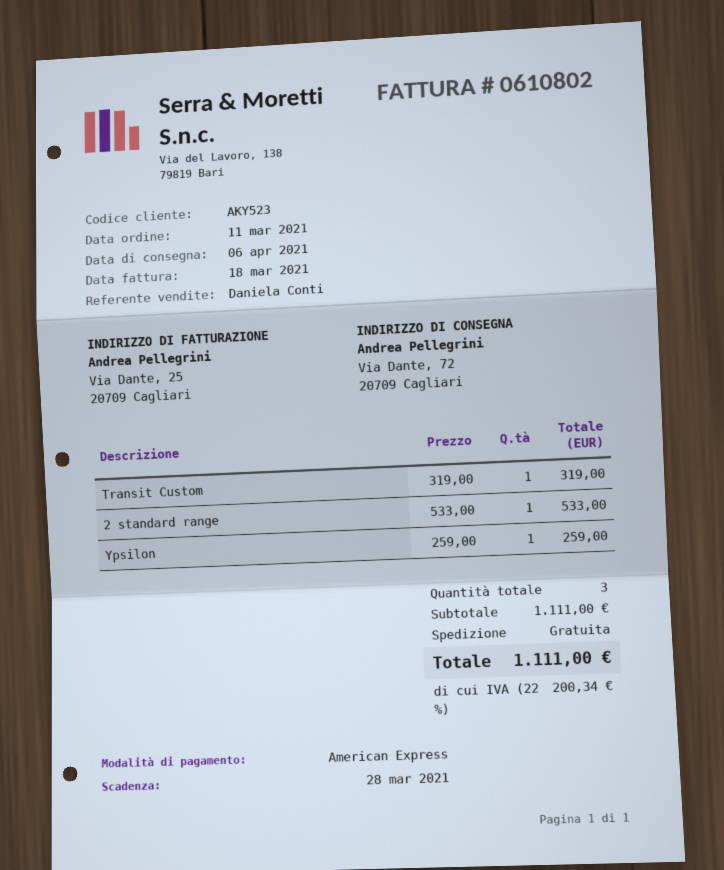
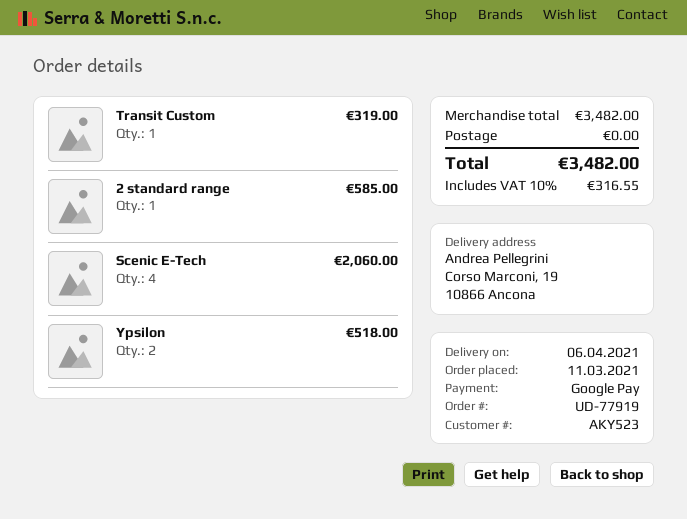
payment method: American Express -> Google Pay
ship to: Via Dante, 72, 20709 Cagliari -> Corso Marconi, 19, 10866 Ancona
2 standard range: 1 for 533.00 -> 1 for 585.00
Ypsilon: 1 for 259.00 -> 2 for 518.00
Scenic E-Tech: none -> 4 for 2060.00
subtotal: 1111.00 -> 3482.00
tax: 22% = 200.34 -> 10% = 316.55
total: 1111.00 -> 3482.00

